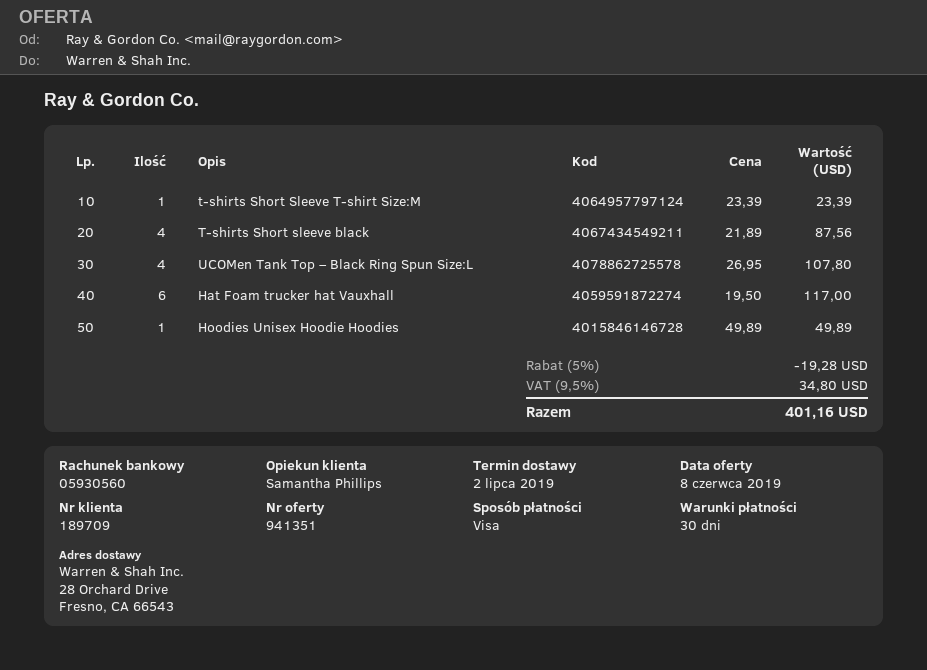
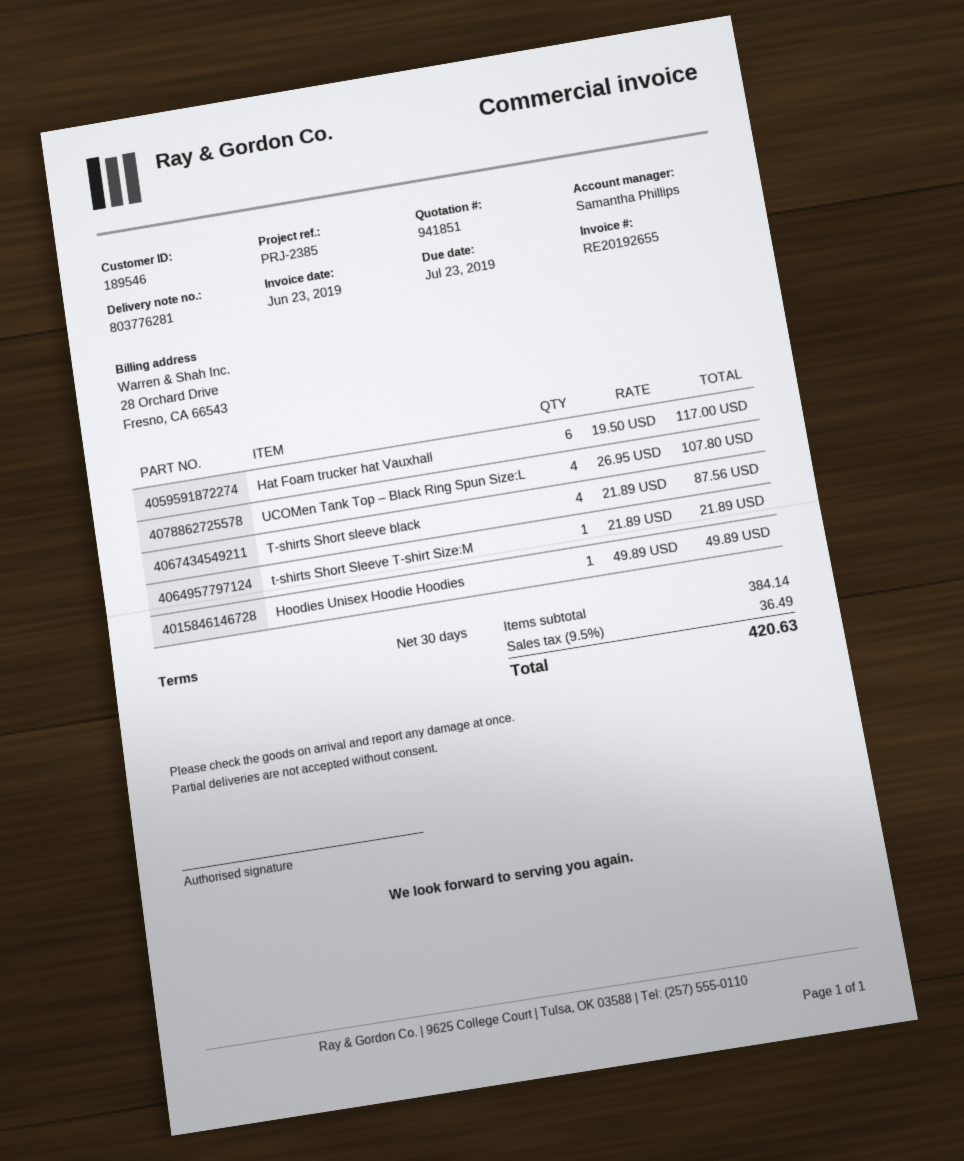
quote number: 941351 -> 941851
customer number: 189709 -> 189546
t-shirts Short Sleeve T-shirt Size:M: 1 x 23.39 = 23.39 -> 1 x 21.89 = 21.89
discount: 5% = 19.28 -> none
tax: 9.5% = 34.80 -> 9.5% = 36.49
total: 401.16 -> 420.63

